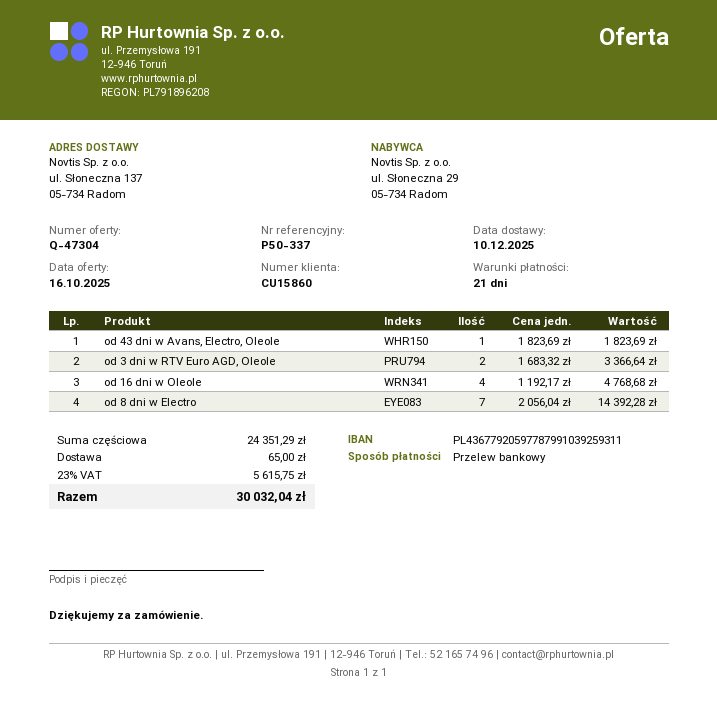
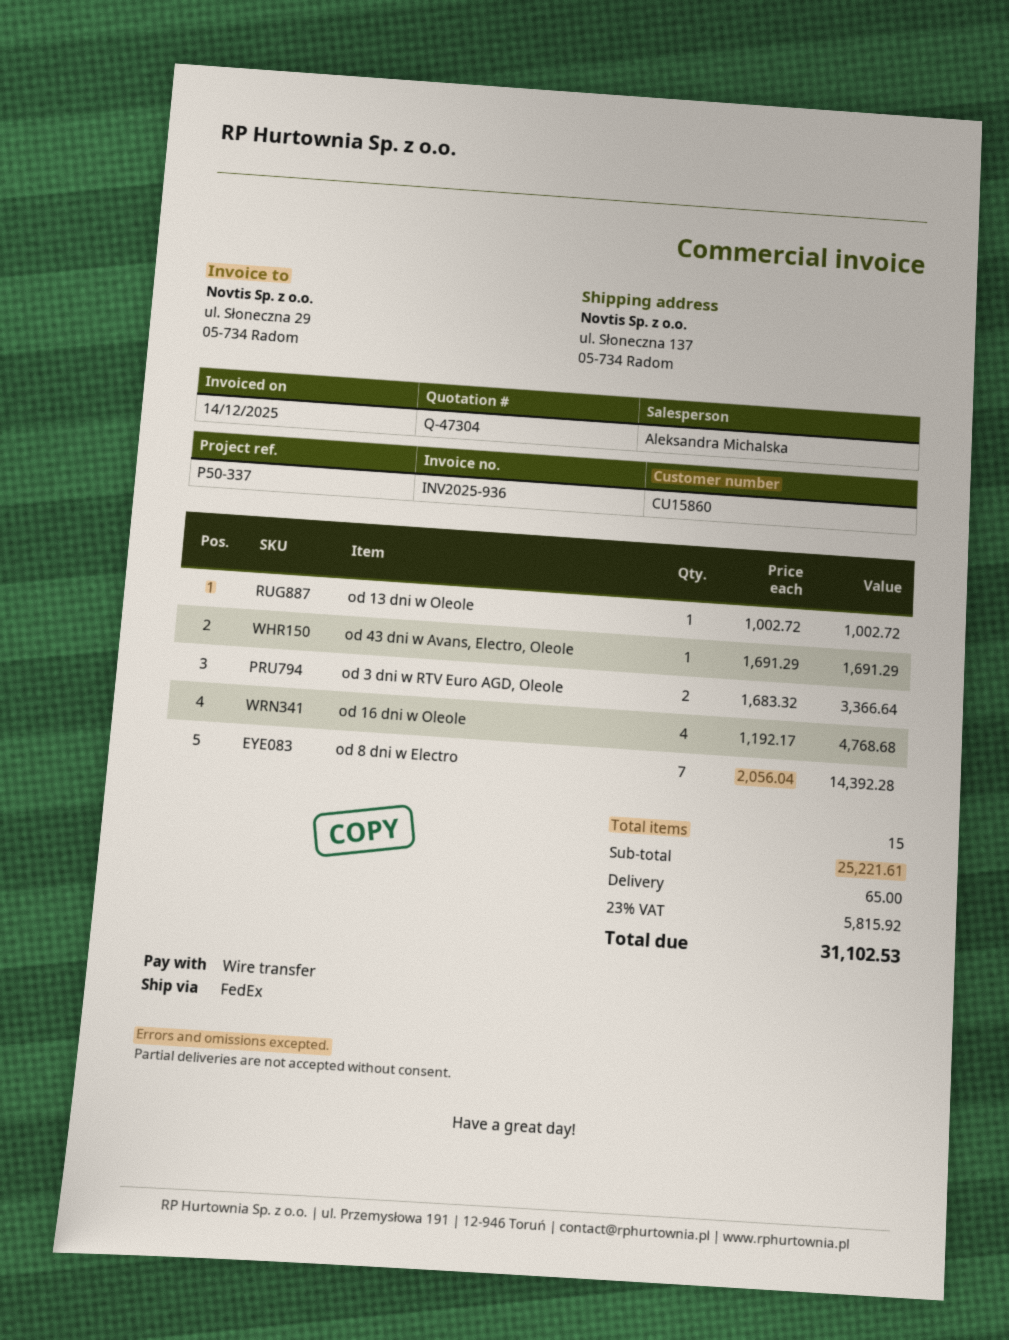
od 43 dni w Avans, Electro, Oleole: 1 x 1823.69 = 1823.69 -> 1 x 1691.29 = 1691.29
od 13 dni w Oleole: none -> 1 x 1002.72 = 1002.72
subtotal: 24351.29 -> 25221.61
tax: 23% = 5615.75 -> 23% = 5815.92
total: 30032.04 -> 31102.53

